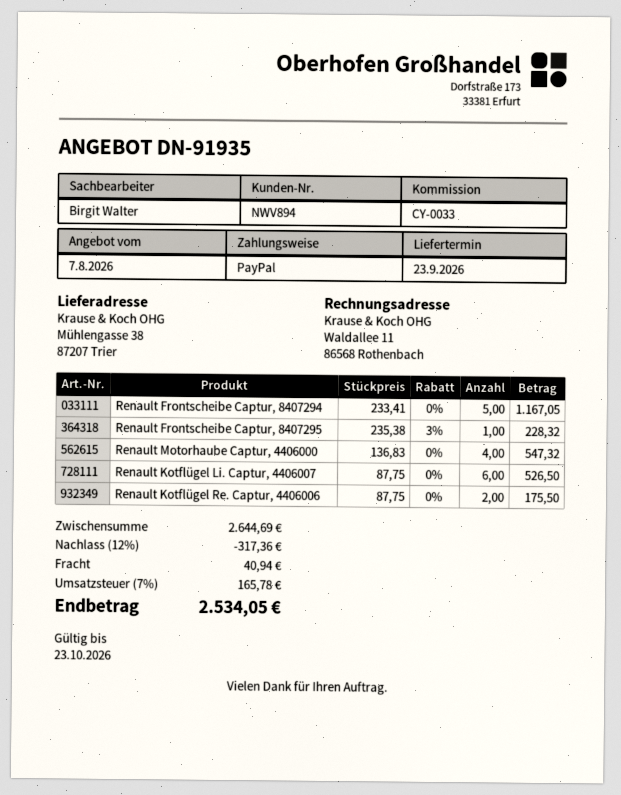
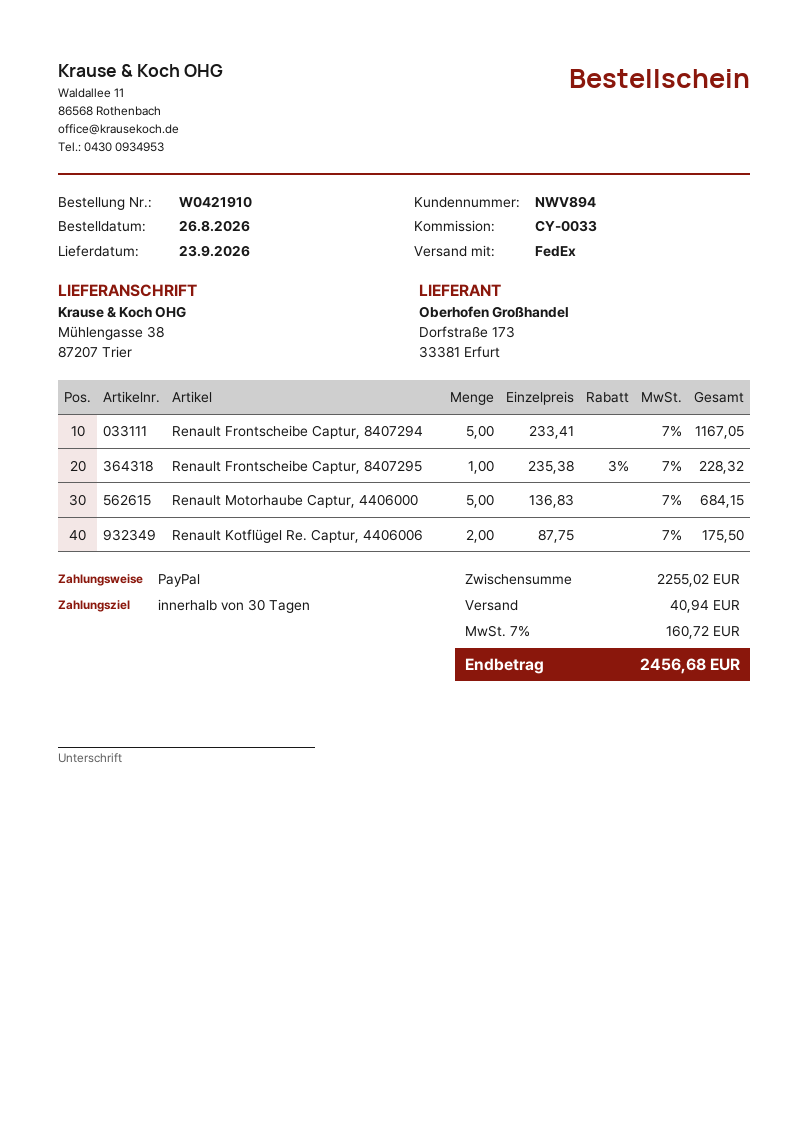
Renault Motorhaube Captur, 4406000: 4 x 136.83 = 547.32 -> 5 x 136.83 = 684.15
Renault Kotflügel Li. Captur, 4406007: 6 x 87.75 = 526.50 -> none
subtotal: 2644.69 -> 2255.02
discount: 12% = 317.36 -> none
tax: 7% = 165.78 -> 7% = 160.72
total: 2534.05 -> 2456.68

